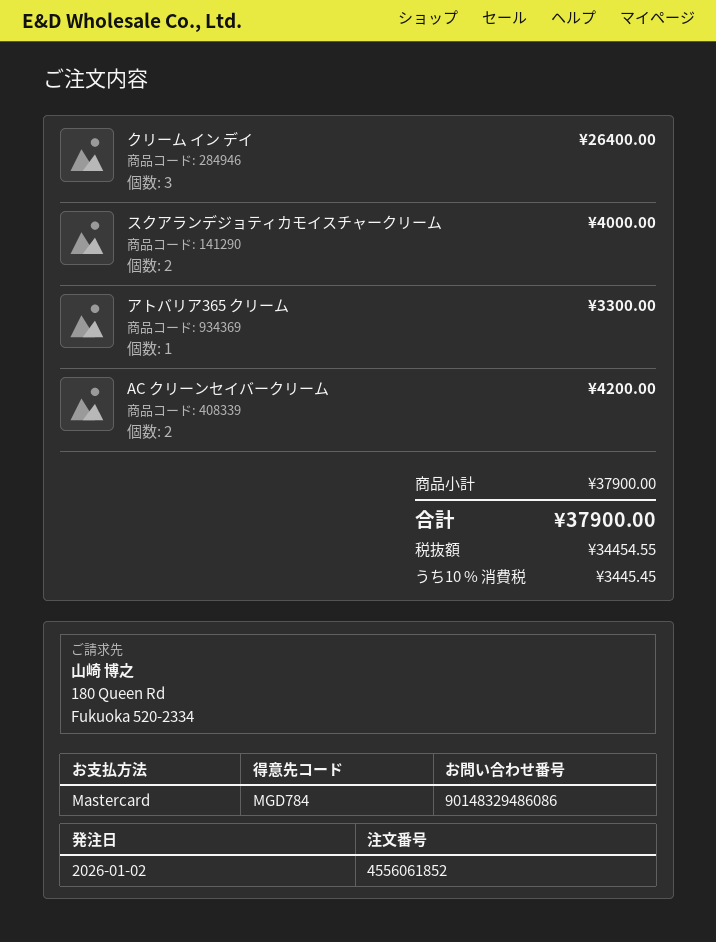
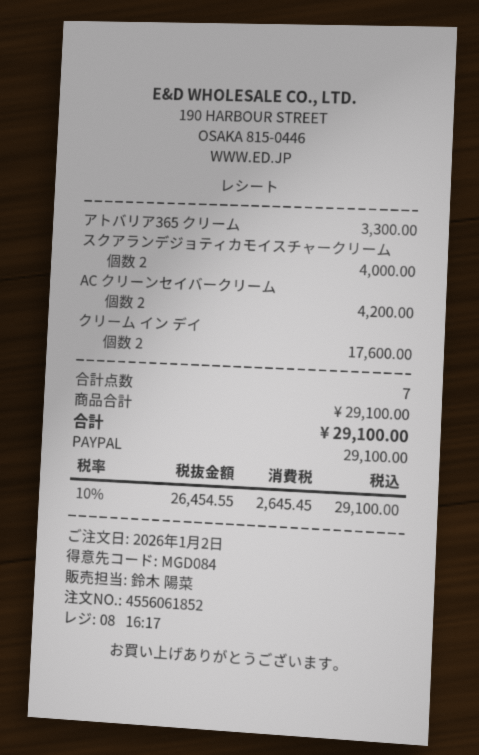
customer number: MGD784 -> MGD084
payment method: Mastercard -> PayPal
クリーム イン デイ: 3 for 26400.00 -> 2 for 17600.00
subtotal: 37900.00 -> 29100.00
net: 34454.55 -> 26454.55
tax: 10% = 3445.45 -> 10% = 2645.45
total: 37900.00 -> 29100.00

